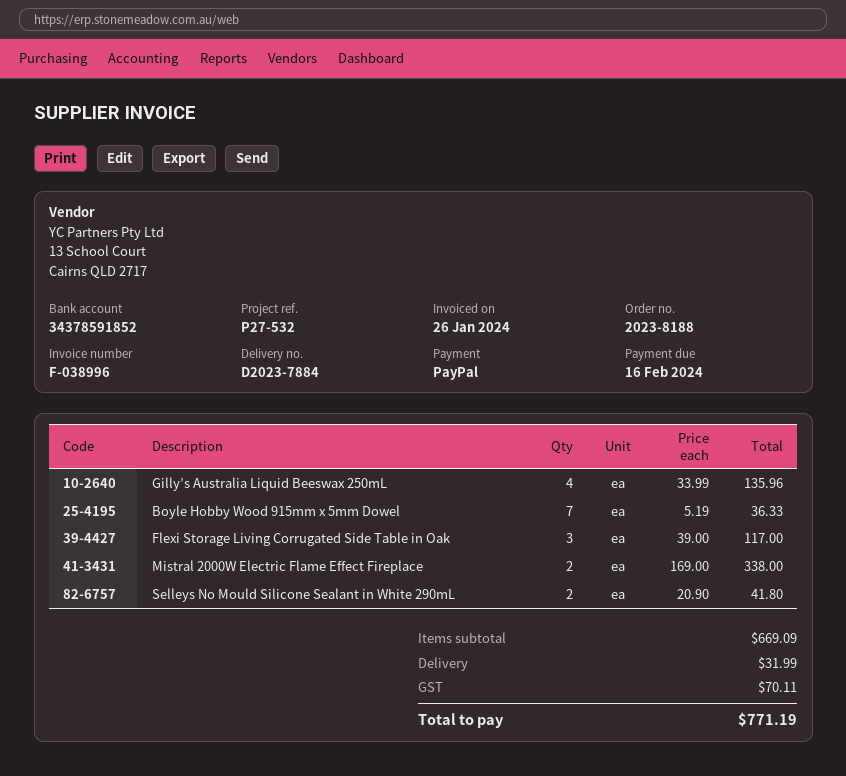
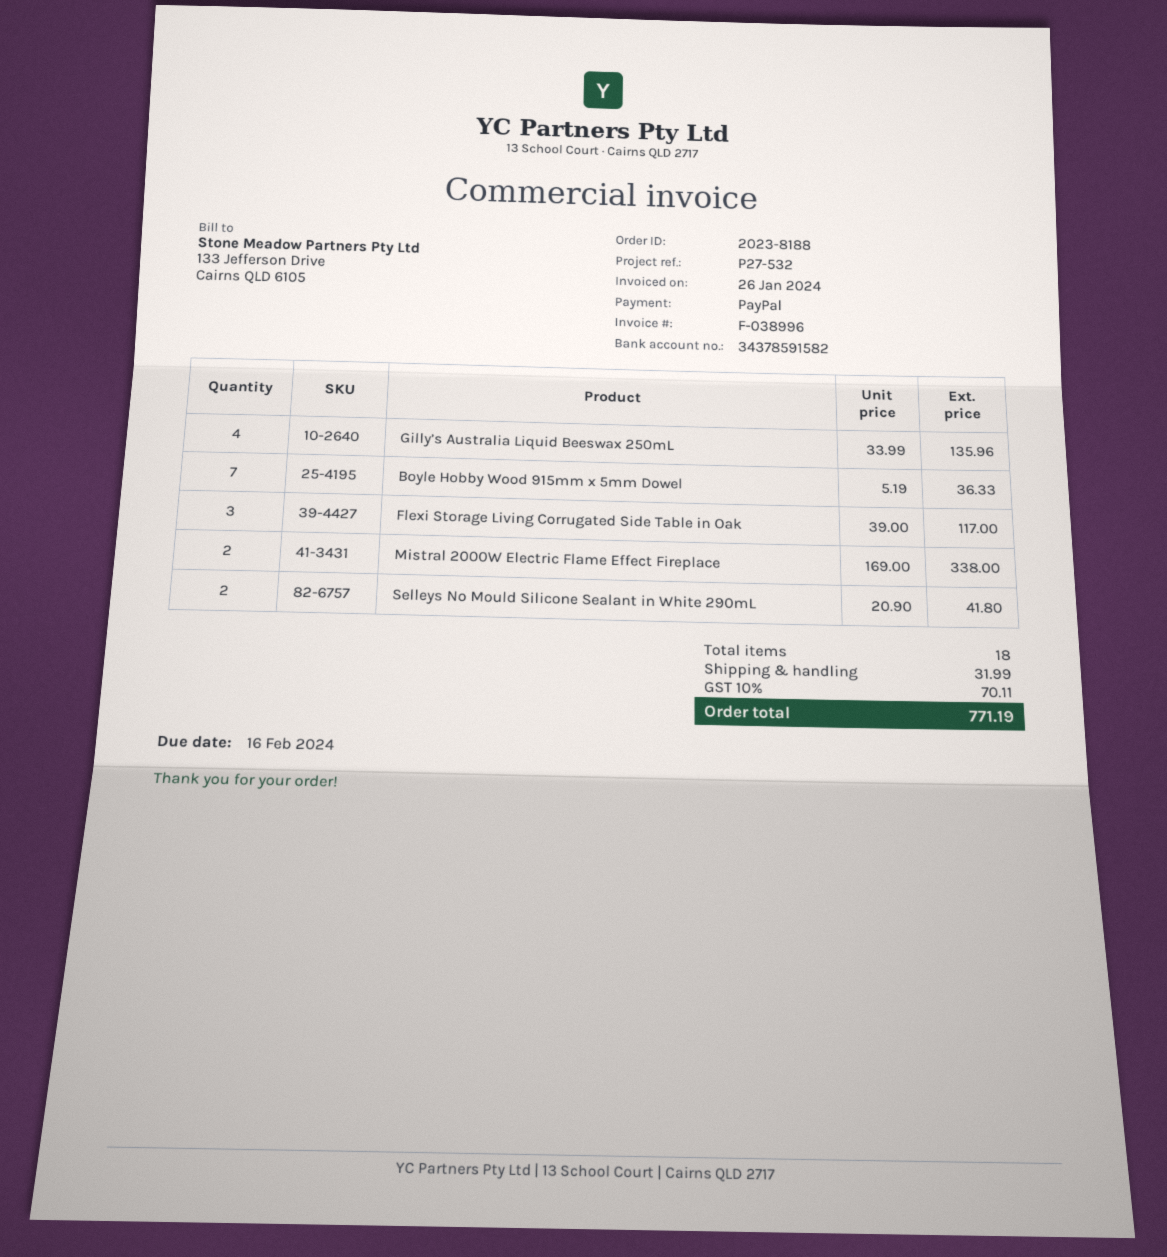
bank account: 34378591852 -> 34378591582

